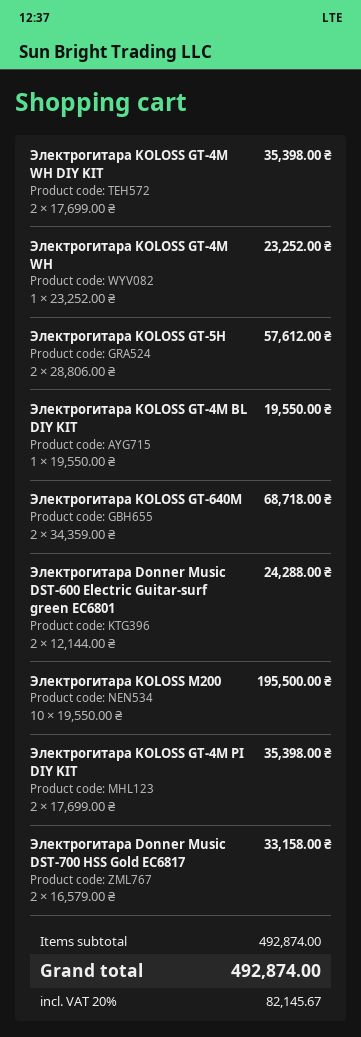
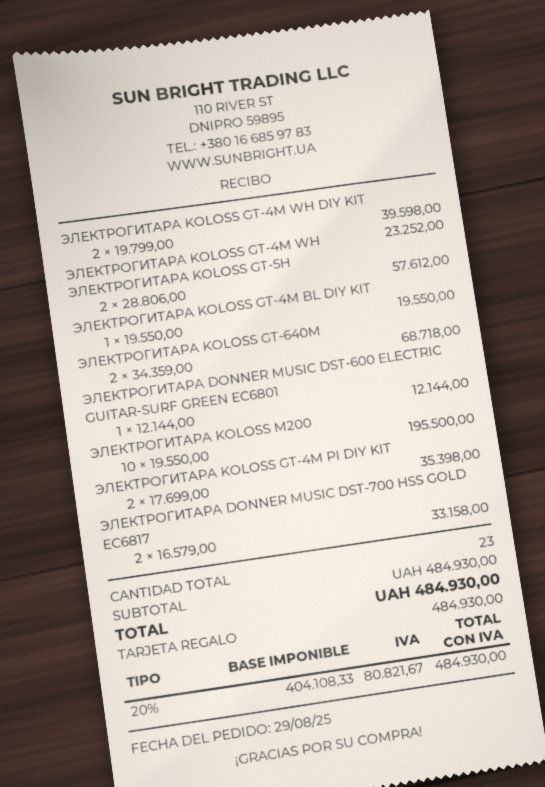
Электрогитара KOLOSS GT-4M WH DIY KIT: 2 x 17699.00 = 35398.00 -> 2 x 19799.00 = 39598.00
Электрогитара Donner Music DST-600 Electric Guitar-surf green EC6801: 2 x 12144.00 = 24288.00 -> 1 x 12144.00 = 12144.00
subtotal: 492874.00 -> 484930.00
tax: 20% = 82145.67 -> 20% = 80821.67
total: 492874.00 -> 484930.00

